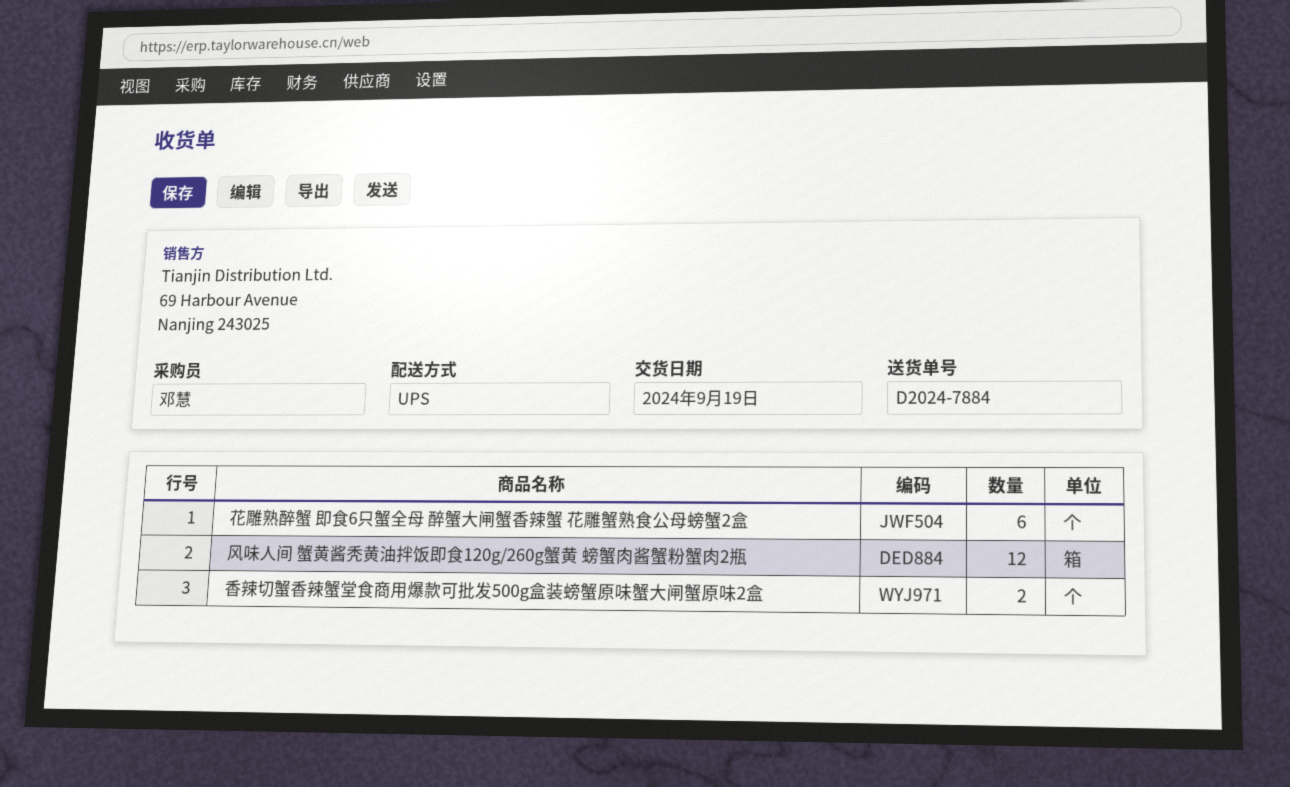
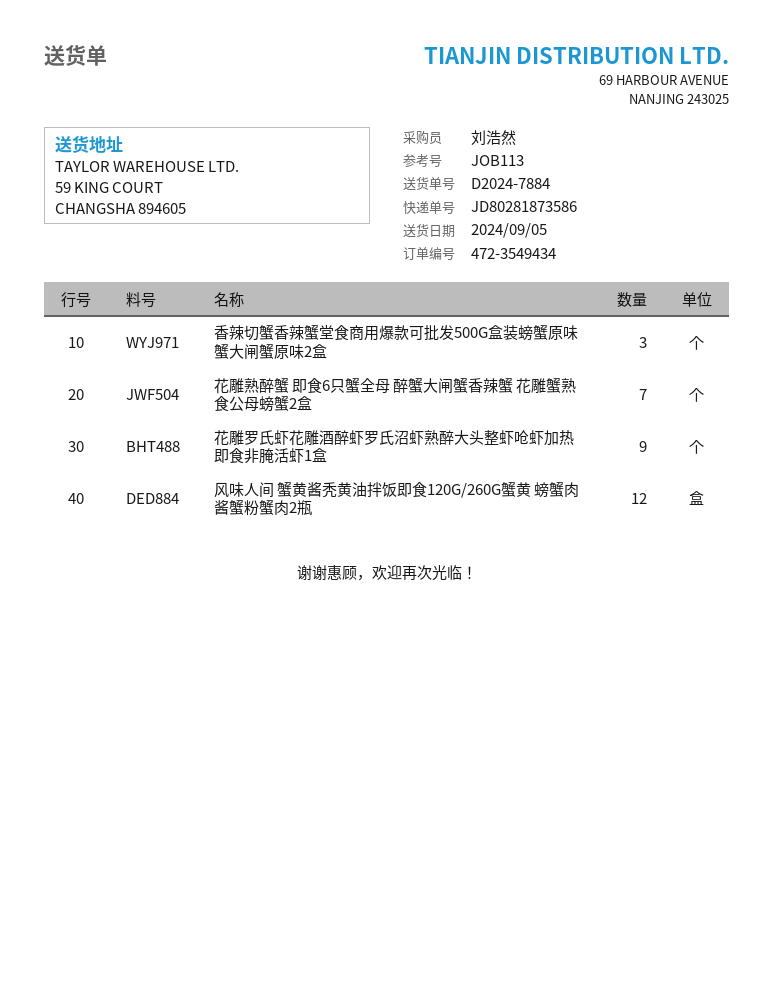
delivery date: 2024-09-19 -> 2024-09-05
ordered by: 邓慧 -> 刘浩然
花雕熟醉蟹 即食6只蟹全母 醉蟹大闸蟹香辣蟹 花雕蟹熟食公母螃蟹2盒: 6 -> 7
香辣切蟹香辣蟹堂食商用爆款可批发500g盒装螃蟹原味蟹大闸蟹原味2盒: 2 -> 3
花雕罗氏虾花雕酒醉虾罗氏沼虾熟醉大头整虾呛虾加热即食非腌活虾1盒: none -> 9

